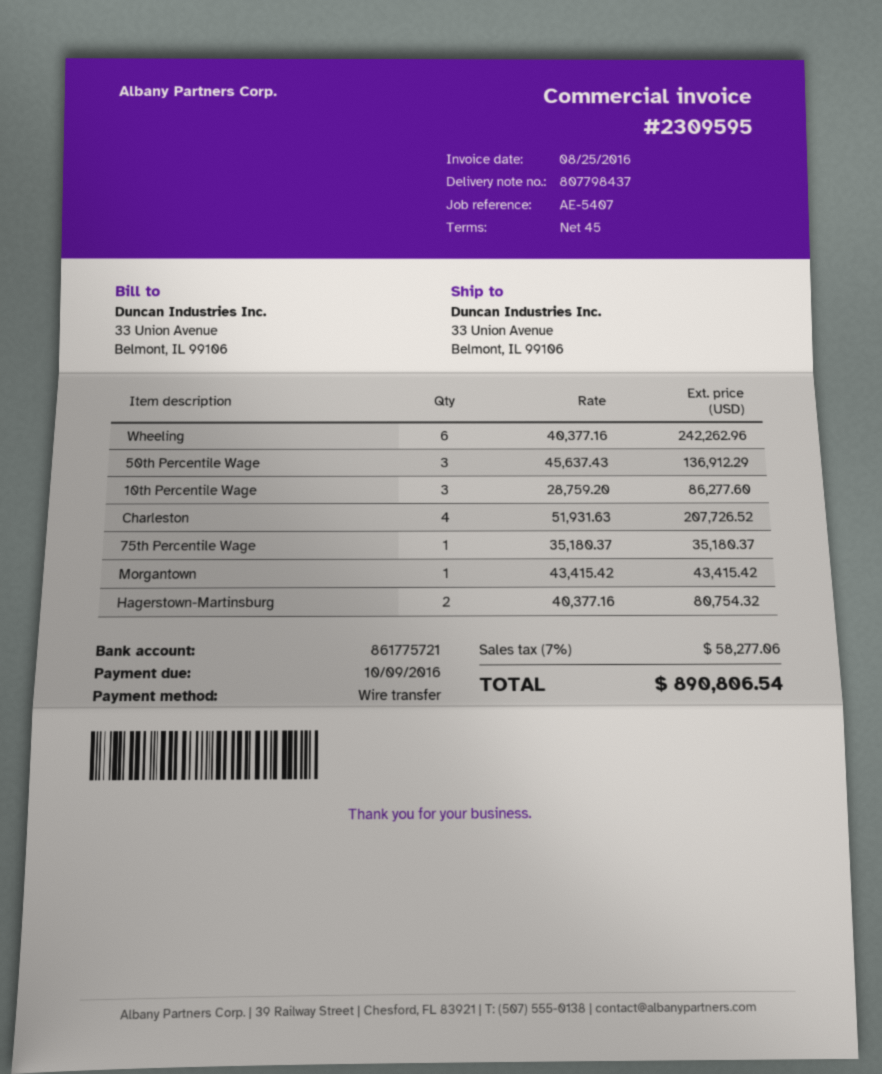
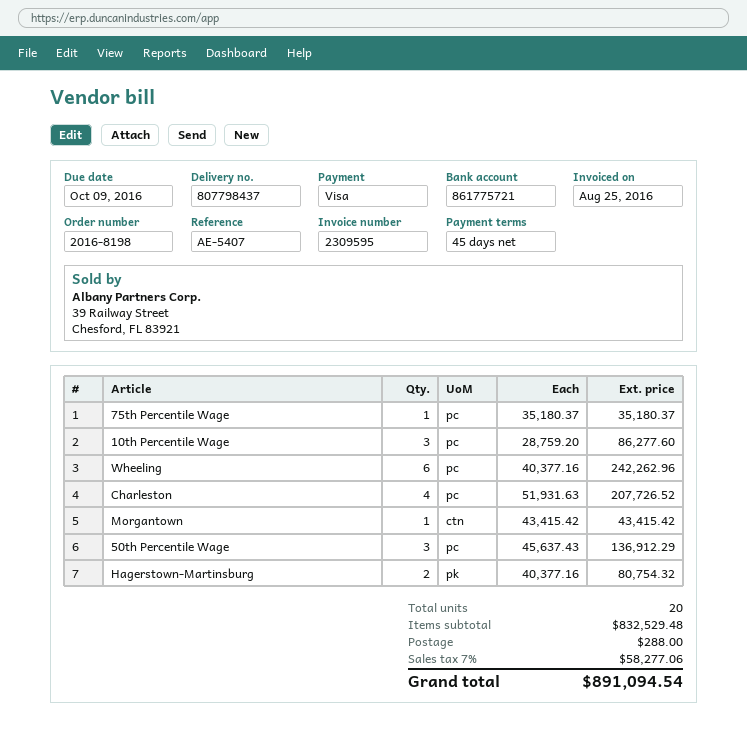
payment method: bank transfer -> Visa
shipping: none -> 288.00
total: 890806.54 -> 891094.54

